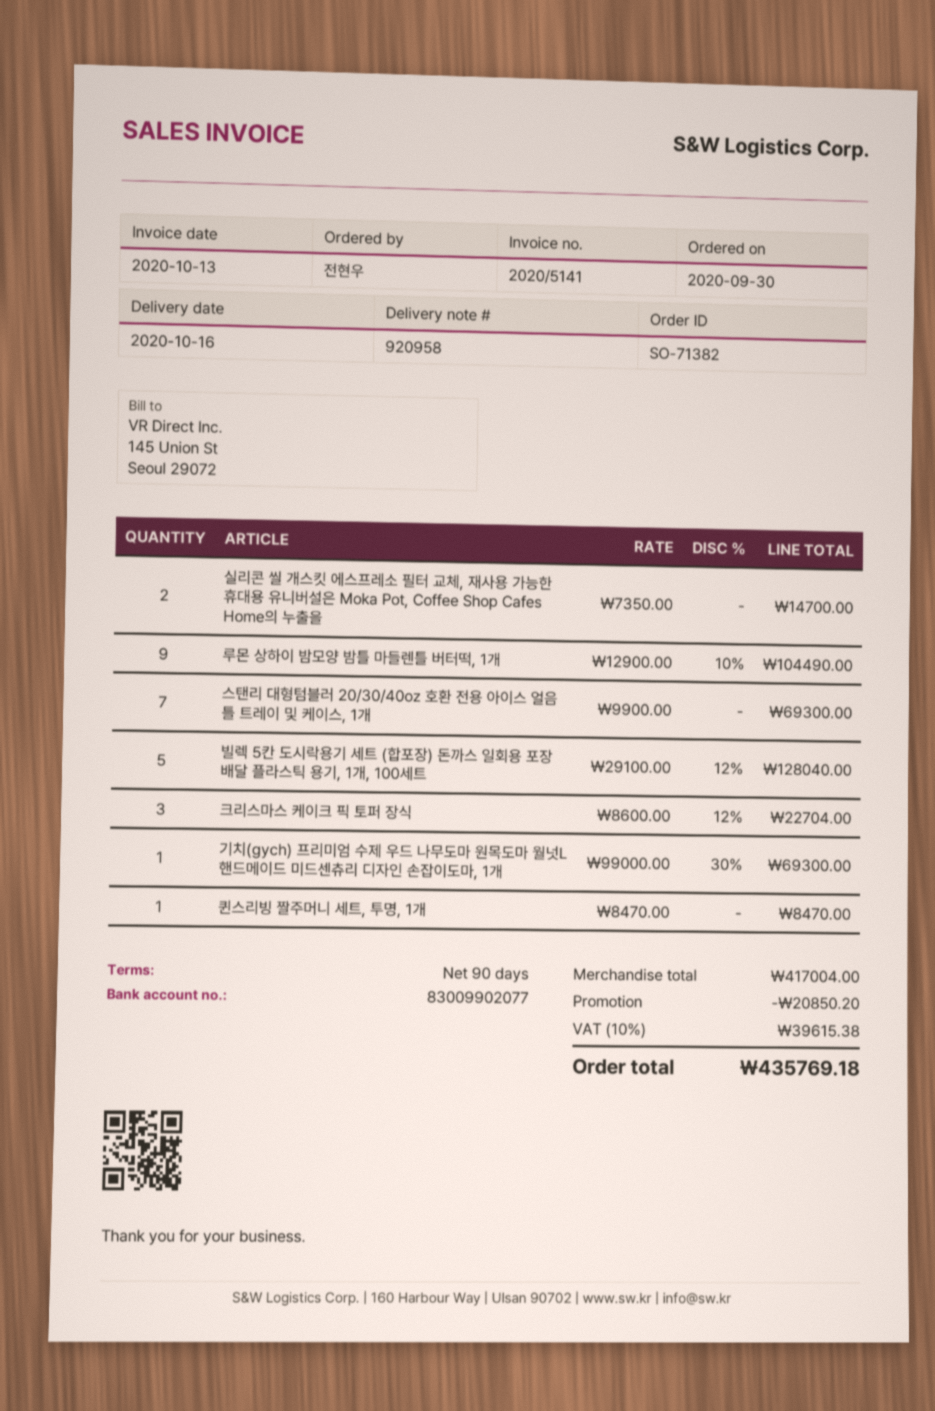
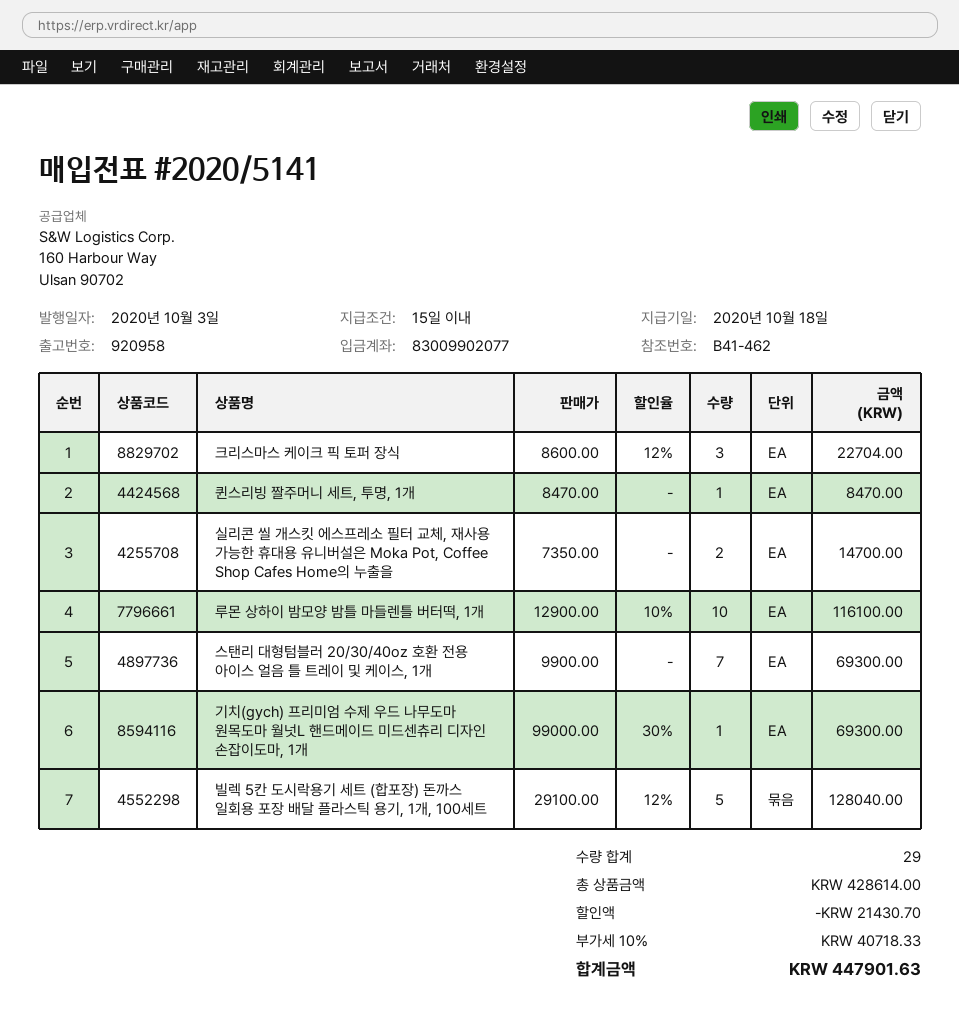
invoice date: 2020-10-13 -> 2020-10-03
payment terms: 90 days -> 15 days
루몬 상하이 밤모양 밤틀 마들렌틀 버터떡, 1개: 9 x 12900.00 - 10% = 104490.00 -> 10 x 12900.00 - 10% = 116100.00
subtotal: 417004.00 -> 428614.00
discount: 20850.20 -> 21430.70
tax: 10% = 39615.38 -> 10% = 40718.33
total: 435769.18 -> 447901.63

